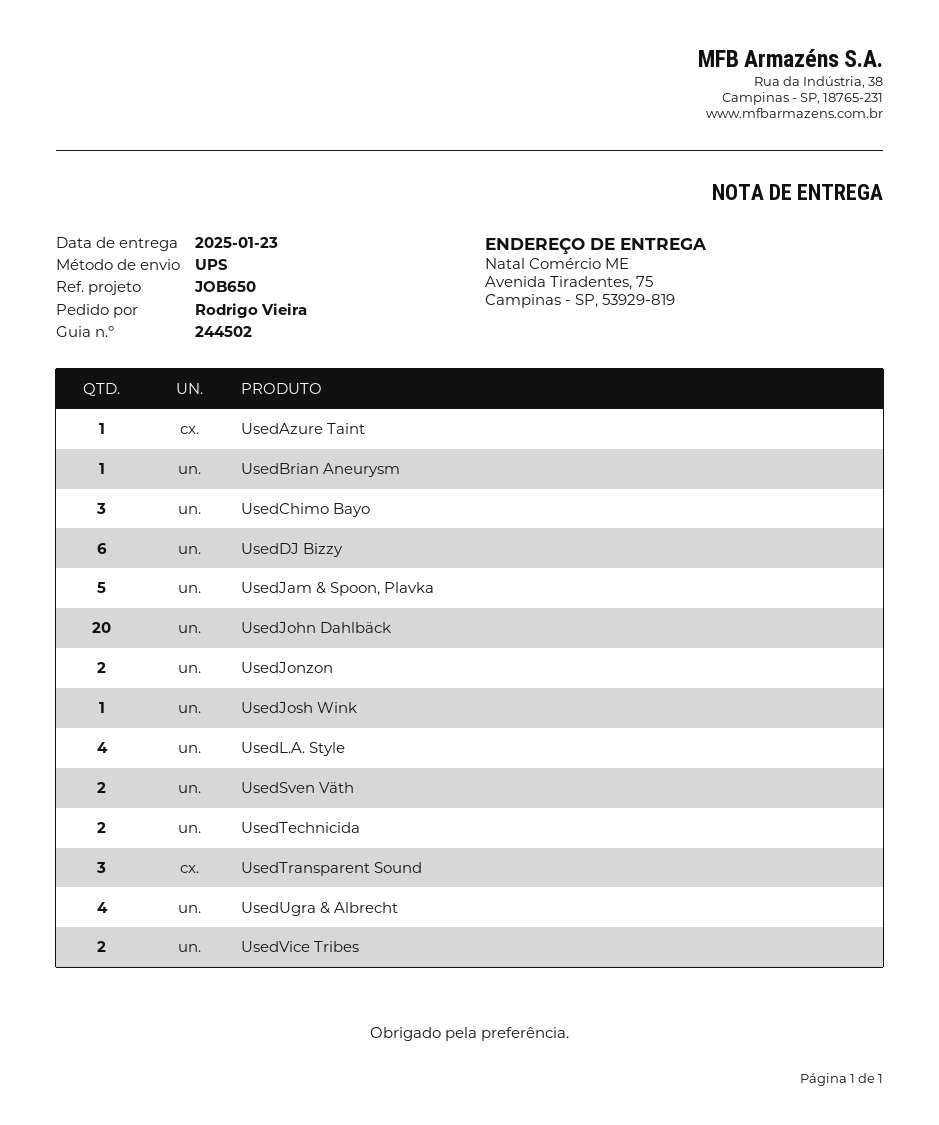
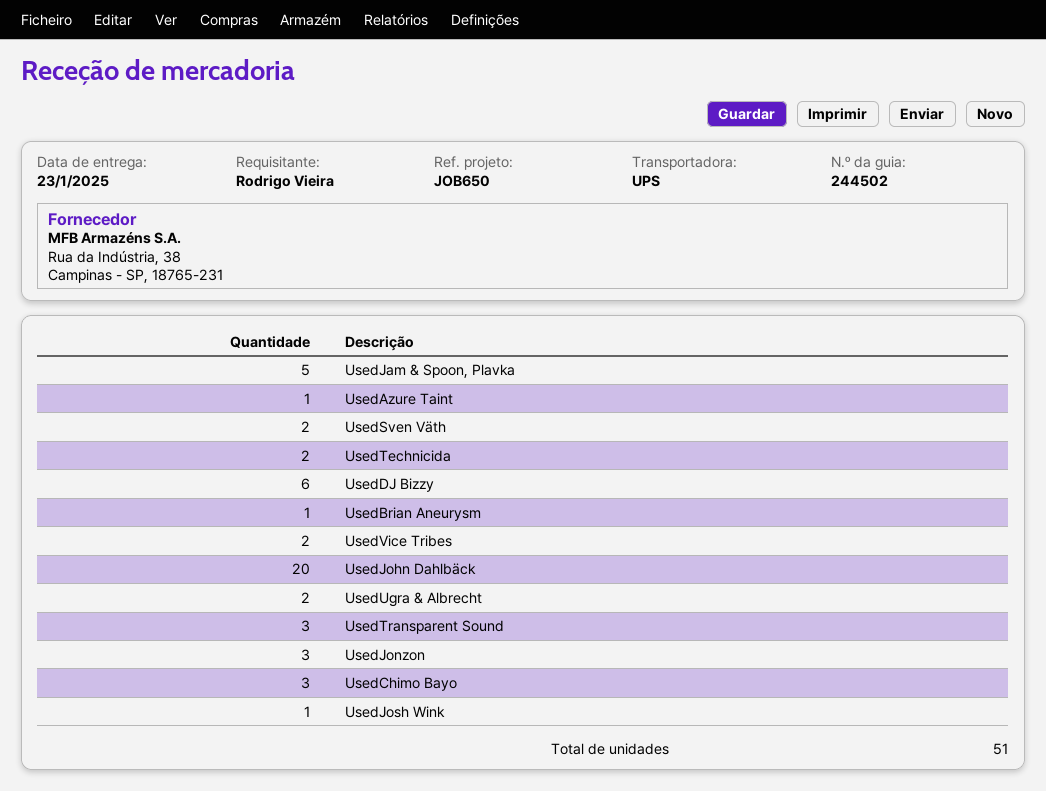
UsedJonzon: 2 -> 3
UsedL.A. Style: 4 -> none
UsedUgra & Albrecht: 4 -> 2

